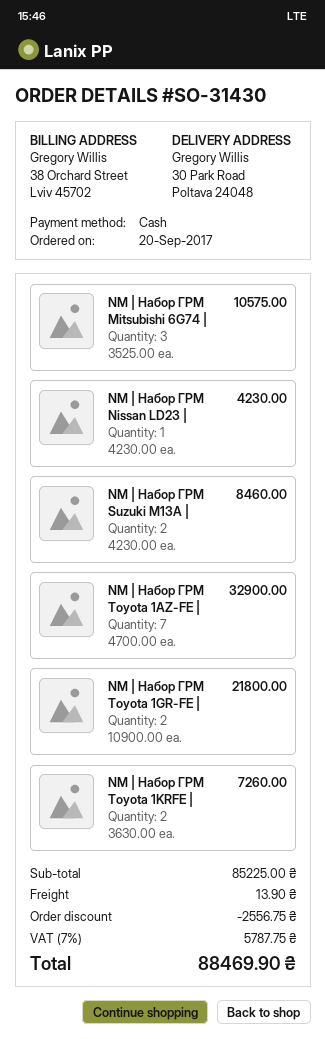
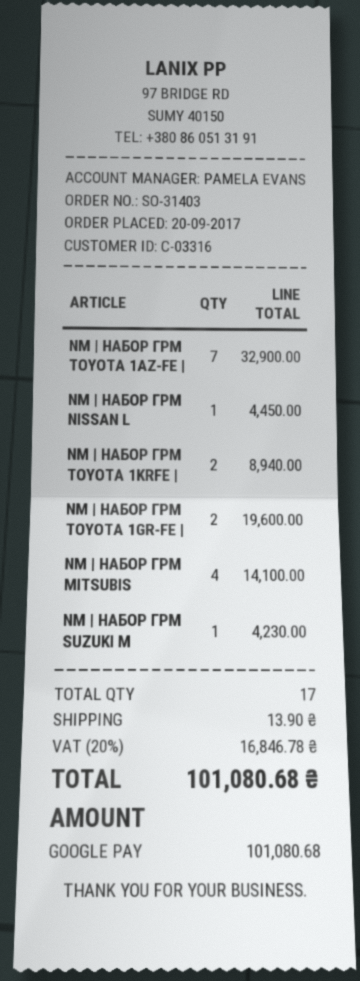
order number: SO-31430 -> SO-31403
payment method: cash -> Google Pay
NM | Набор ГРМ Mitsubishi 6G74 |: 3 for 10575.00 -> 4 for 14100.00
NM | Набор ГРМ Nissan LD23 |: 1 for 4230.00 -> 1 for 4450.00
NM | Набор ГРМ Suzuki M13A |: 2 for 8460.00 -> 1 for 4230.00
NM | Набор ГРМ Toyota 1GR-FE |: 2 for 21800.00 -> 2 for 19600.00
NM | Набор ГРМ Toyota 1KRFE |: 2 for 7260.00 -> 2 for 8940.00
discount: 2556.75 -> none
tax: 7% = 5787.75 -> 20% = 16846.78
total: 88469.90 -> 101080.68

